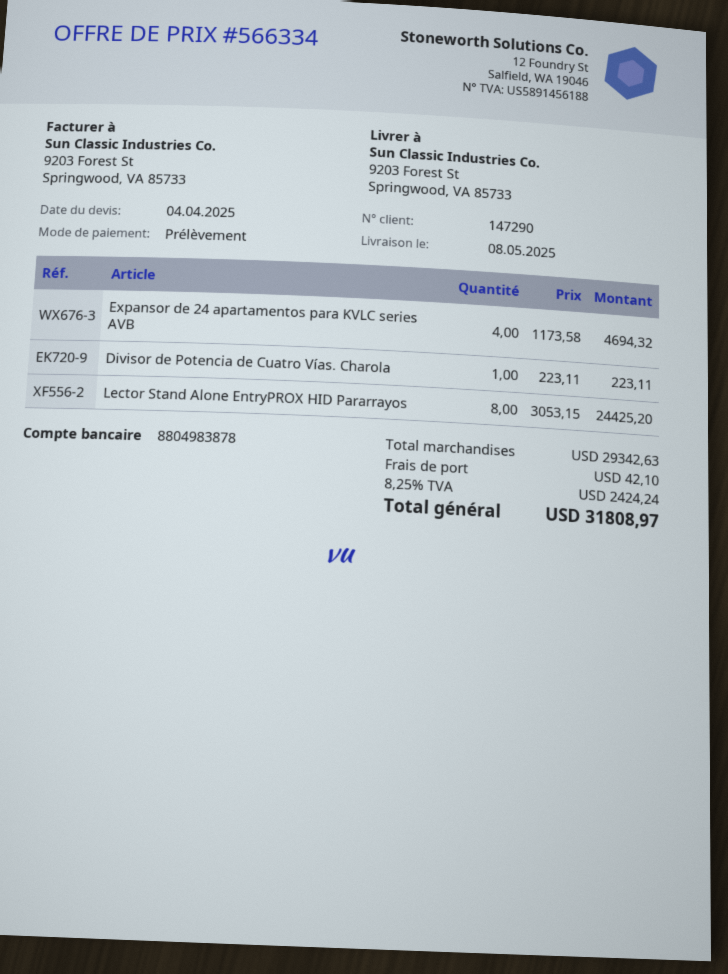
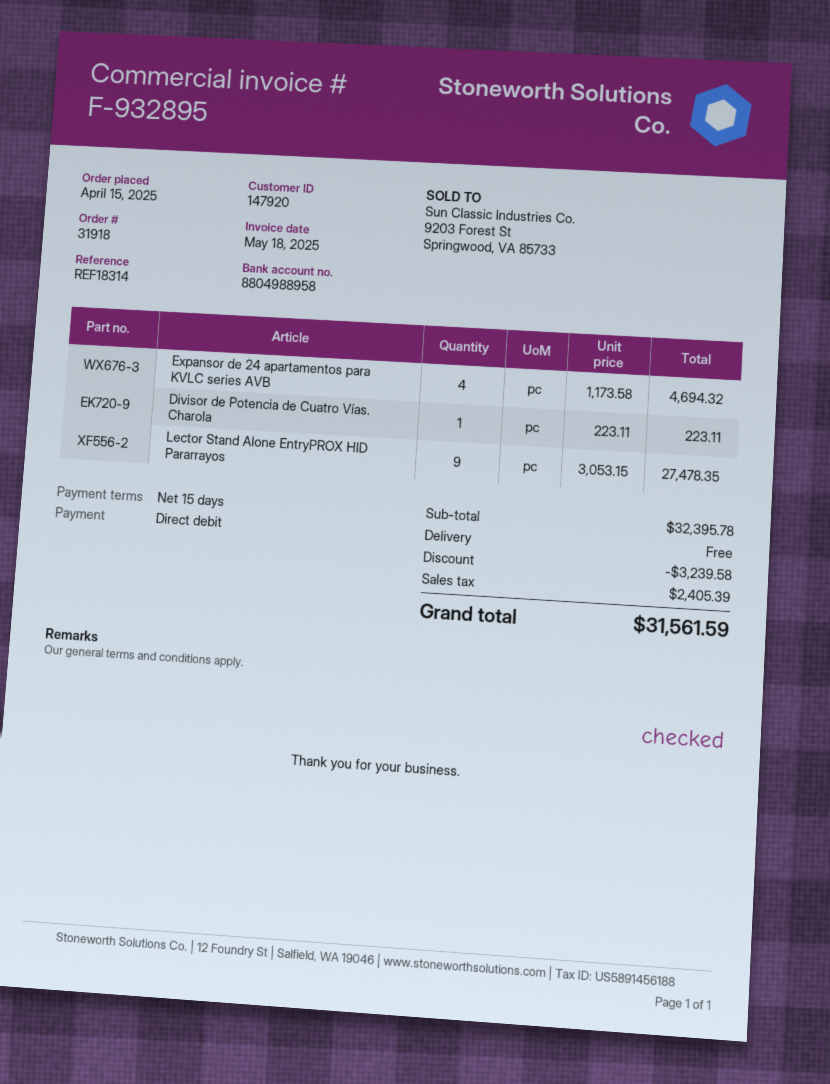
customer number: 147290 -> 147920
bank account: 8804983878 -> 8804988958
Lector Stand Alone EntryPROX HID Pararrayos: 8 x 3053.15 = 24425.20 -> 9 x 3053.15 = 27478.35
subtotal: 29342.63 -> 32395.78
discount: none -> 3239.58
shipping: 42.10 -> 0.00
tax: 2424.24 -> 2405.39
total: 31808.97 -> 31561.59

